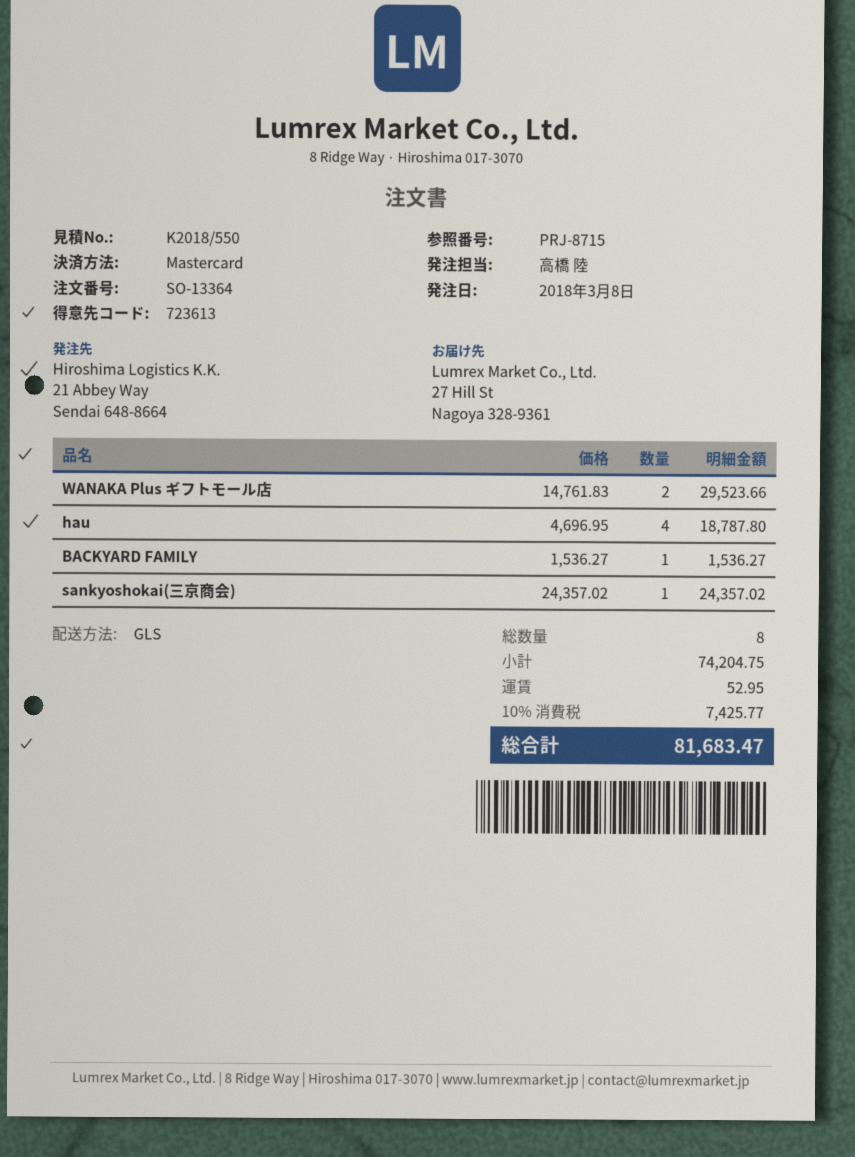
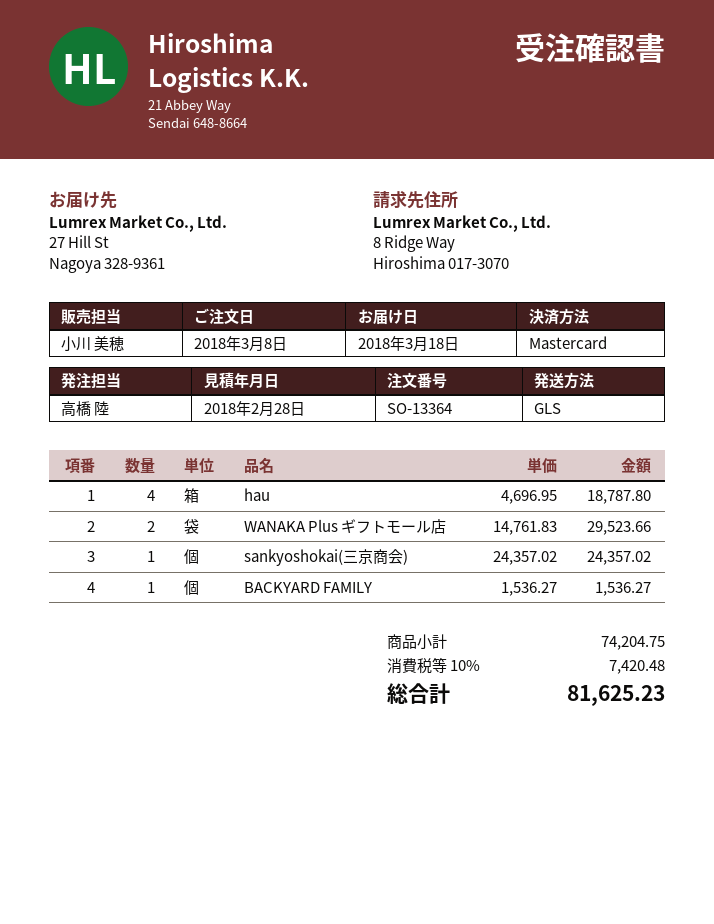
shipping: 52.95 -> none
tax: 10% = 7425.77 -> 10% = 7420.48
total: 81683.47 -> 81625.23

